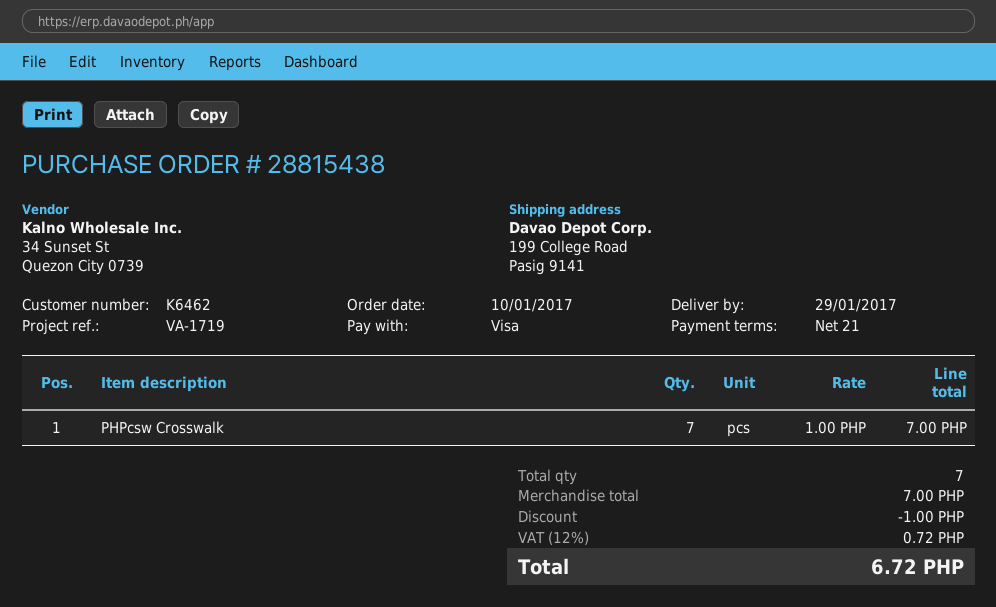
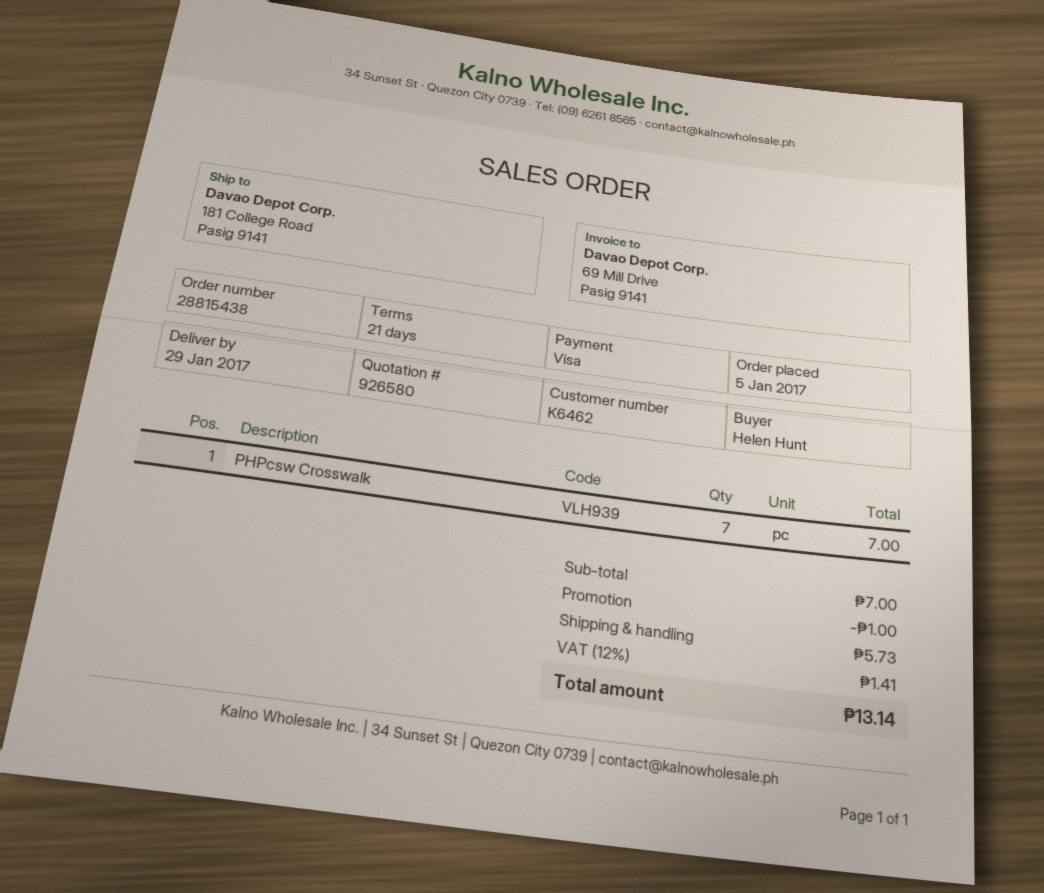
order date: 2017-01-10 -> 2017-01-05
ship to: 199 College Road, Pasig 9141 -> 181 College Road, Pasig 9141
shipping: none -> 5.73
tax: 12% = 0.72 -> 12% = 1.41
total: 6.72 -> 13.14

